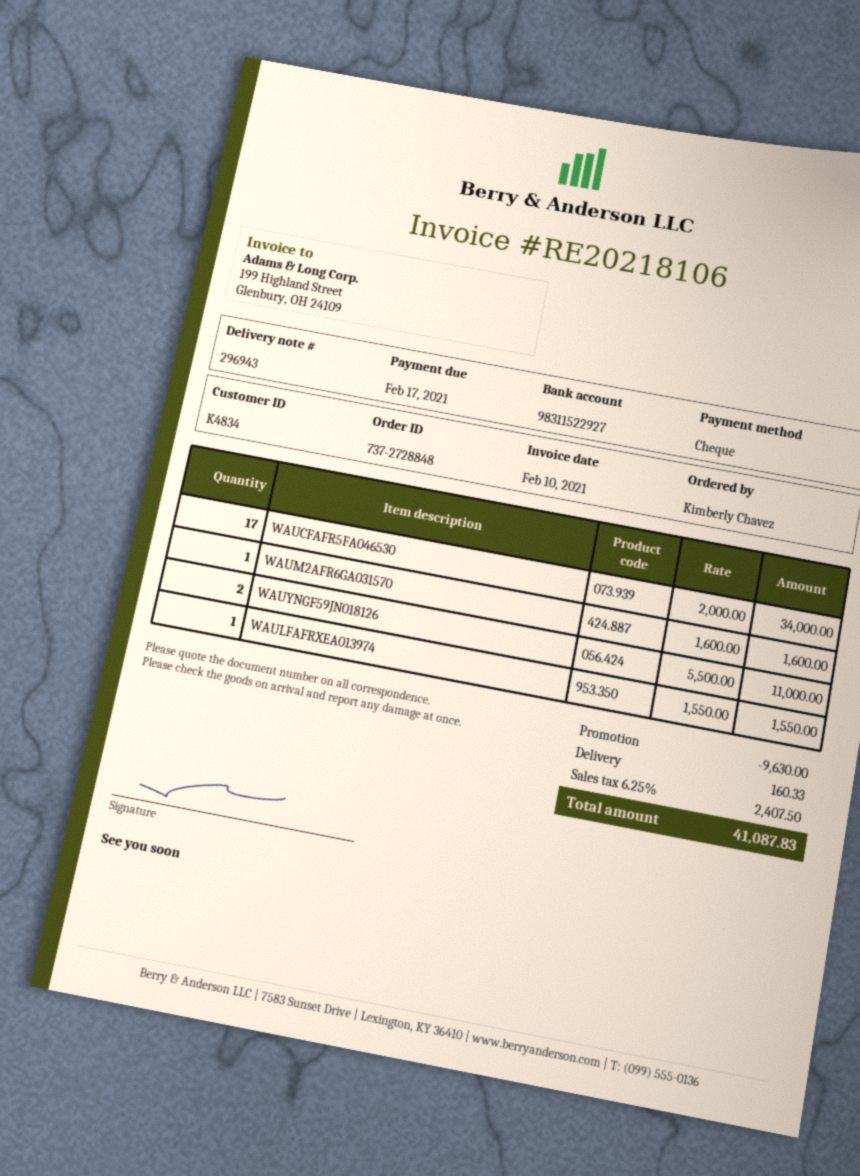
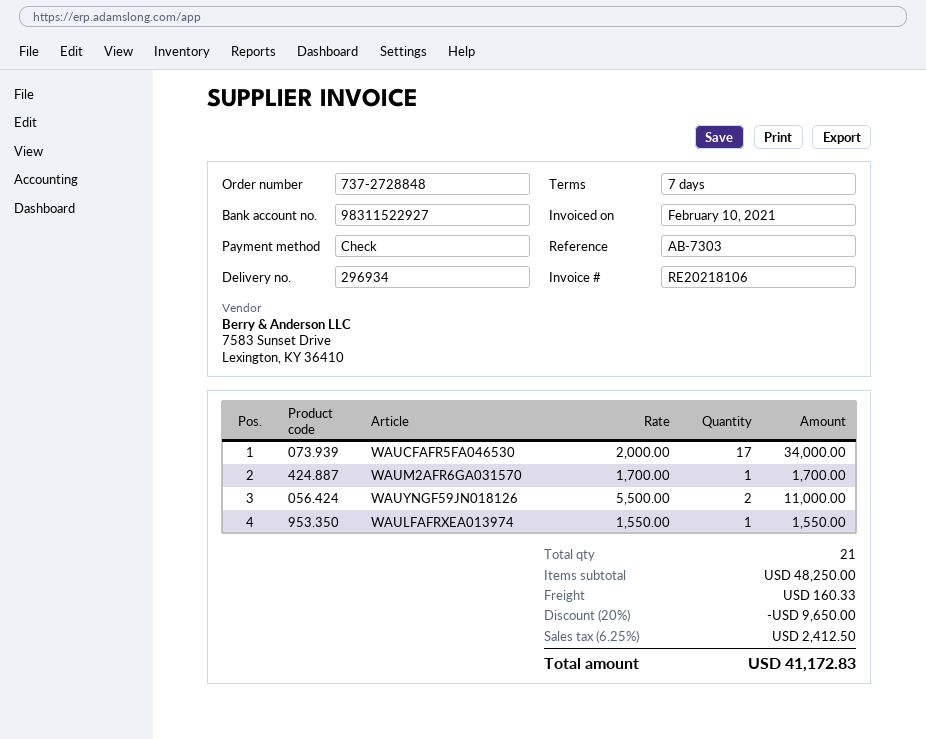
delivery note number: 296943 -> 296934
WAUM2AFR6GA031570: 1 x 1600.00 = 1600.00 -> 1 x 1700.00 = 1700.00
discount: 9630.00 -> 9650.00
tax: 6.25% = 2407.50 -> 6.25% = 2412.50
total: 41087.83 -> 41172.83

